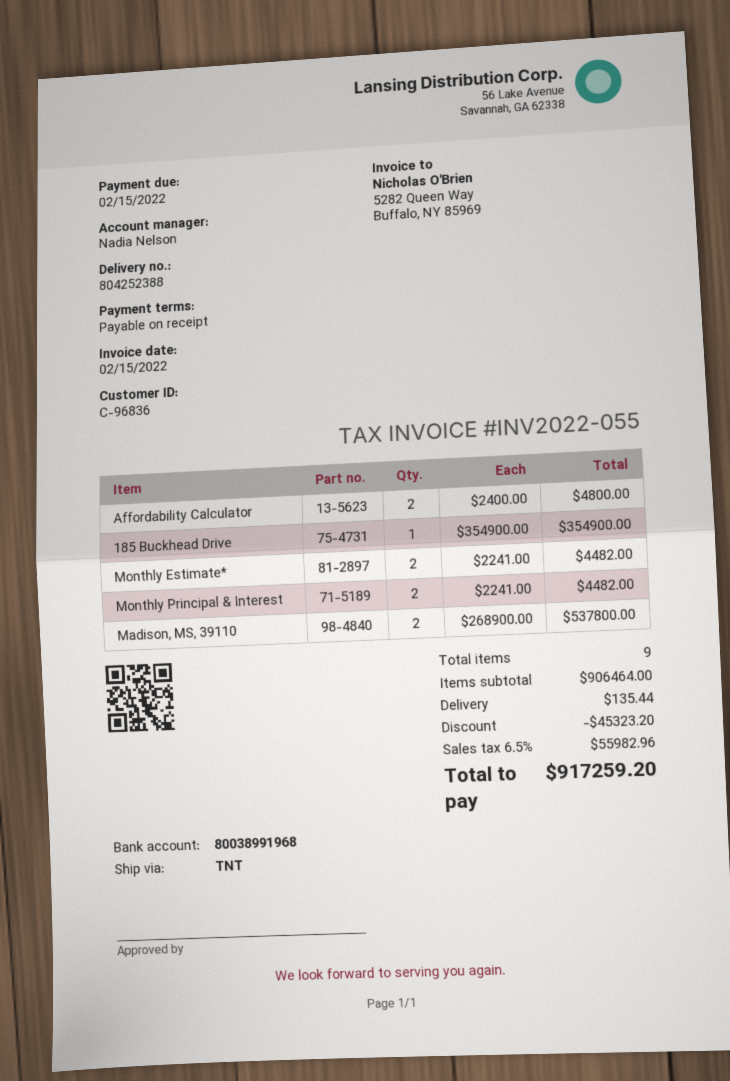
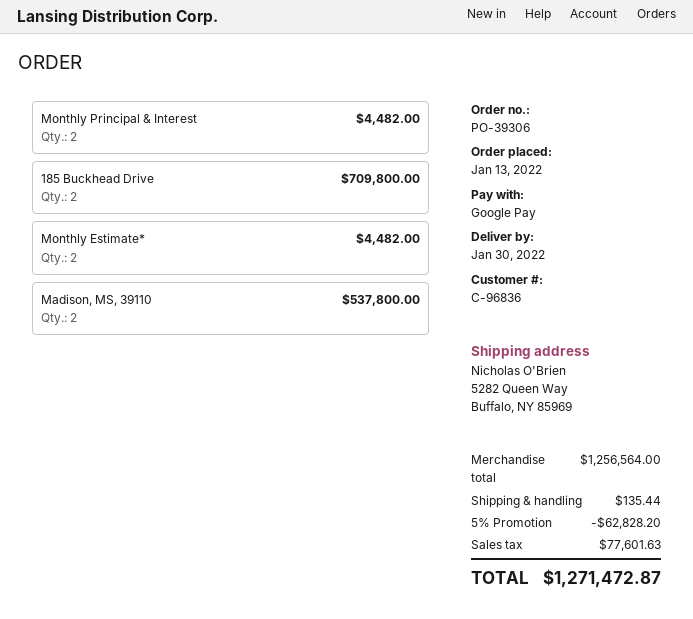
Affordability Calculator: 2 for 4800.00 -> none
185 Buckhead Drive: 1 for 354900.00 -> 2 for 709800.00
subtotal: 906464.00 -> 1256564.00
discount: 45323.20 -> 62828.20
tax: 55982.96 -> 77601.63
total: 917259.20 -> 1271472.87

